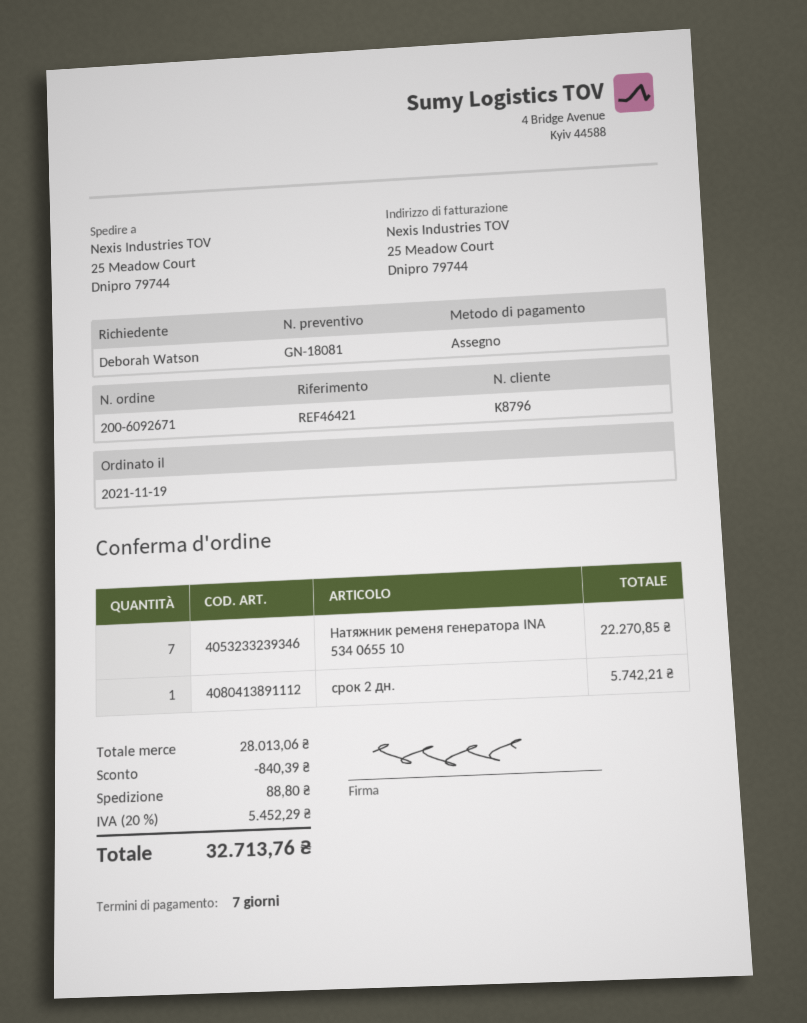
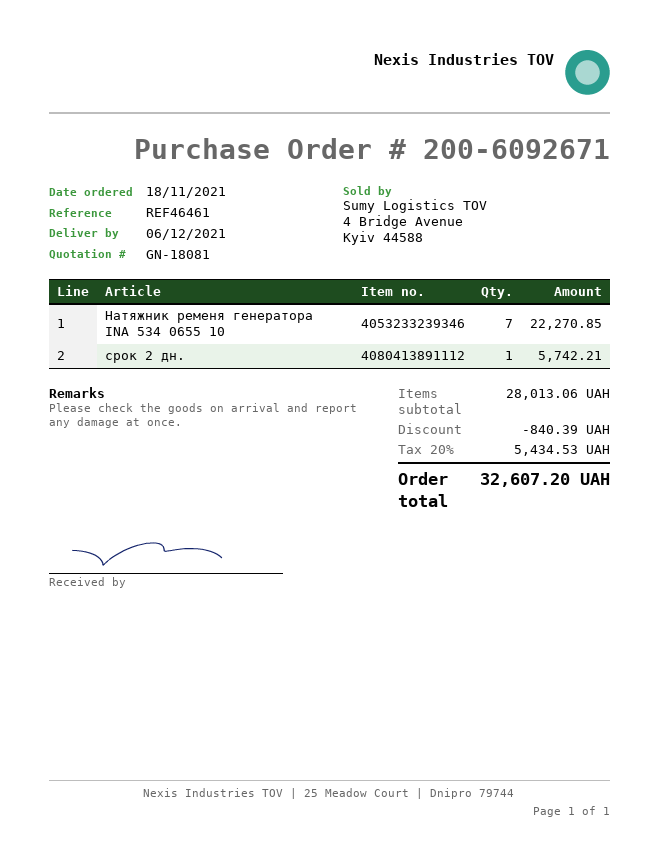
order date: 2021-11-19 -> 2021-11-18
reference: REF46421 -> REF46461
shipping: 88.80 -> none
tax: 20% = 5452.29 -> 20% = 5434.53
total: 32713.76 -> 32607.20

